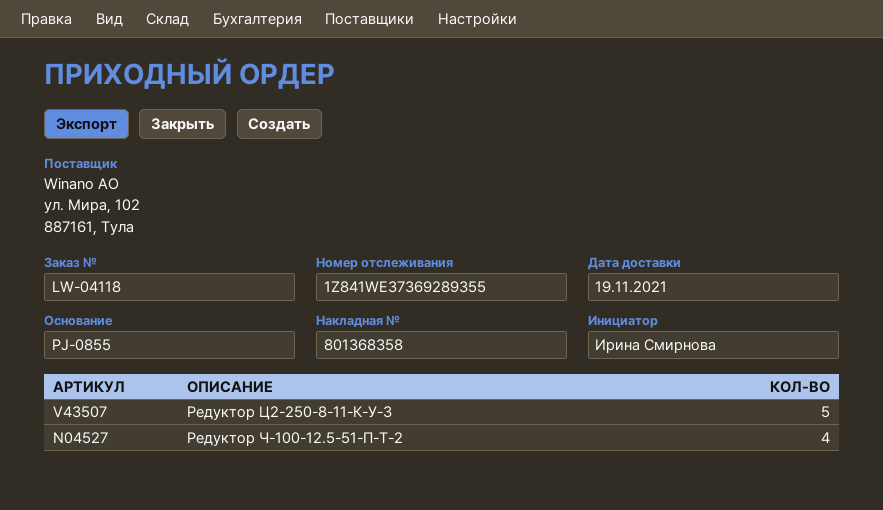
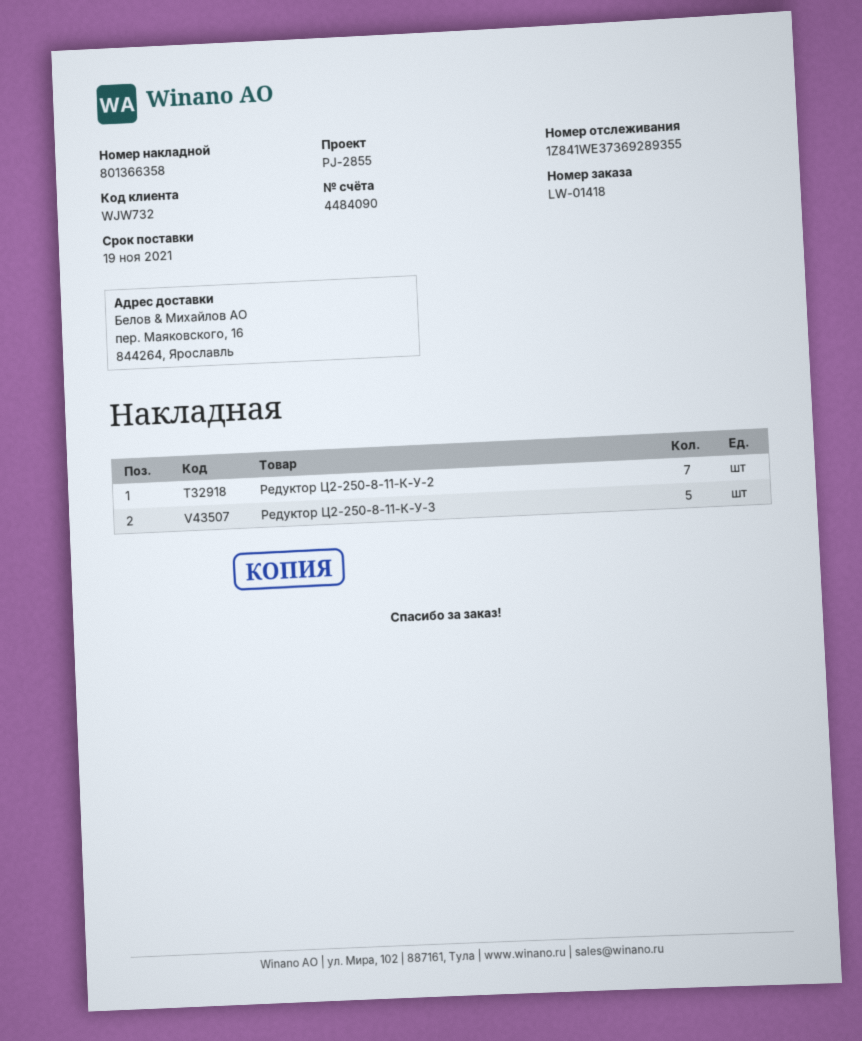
order number: LW-04118 -> LW-01418
delivery note number: 801368358 -> 801366358
reference: PJ-0855 -> PJ-2855
Редуктор Ч-100-12.5-51-П-Т-2: 4 -> none
Редуктор Ц2-250-8-11-К-У-2: none -> 7

